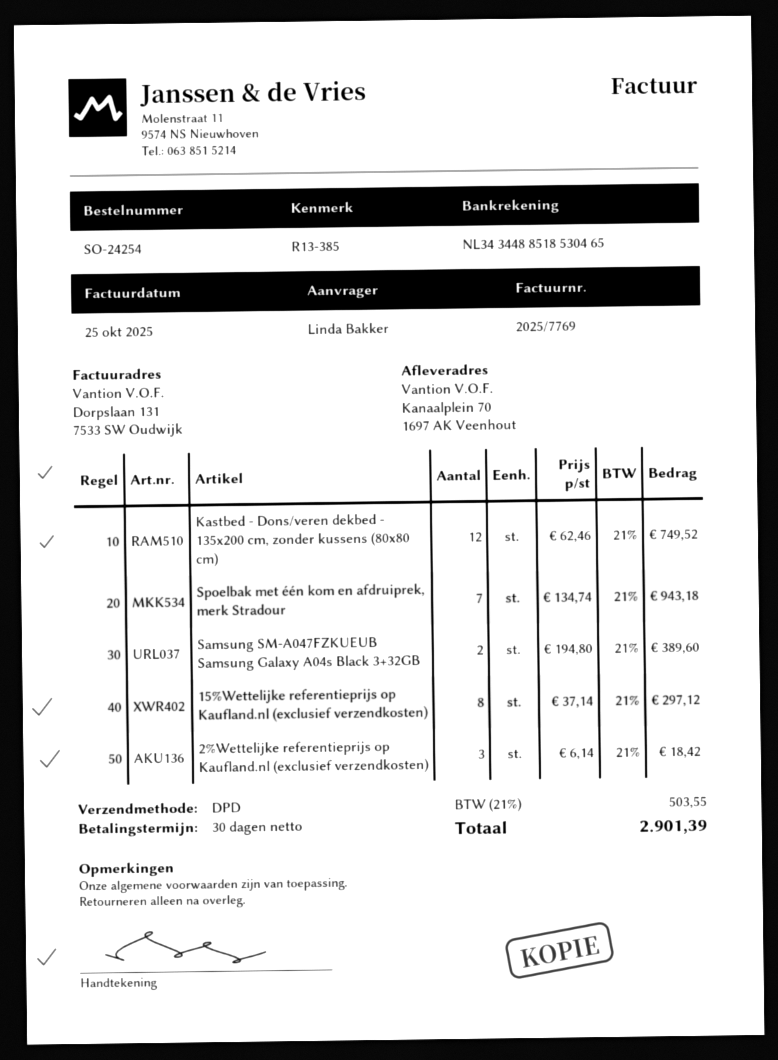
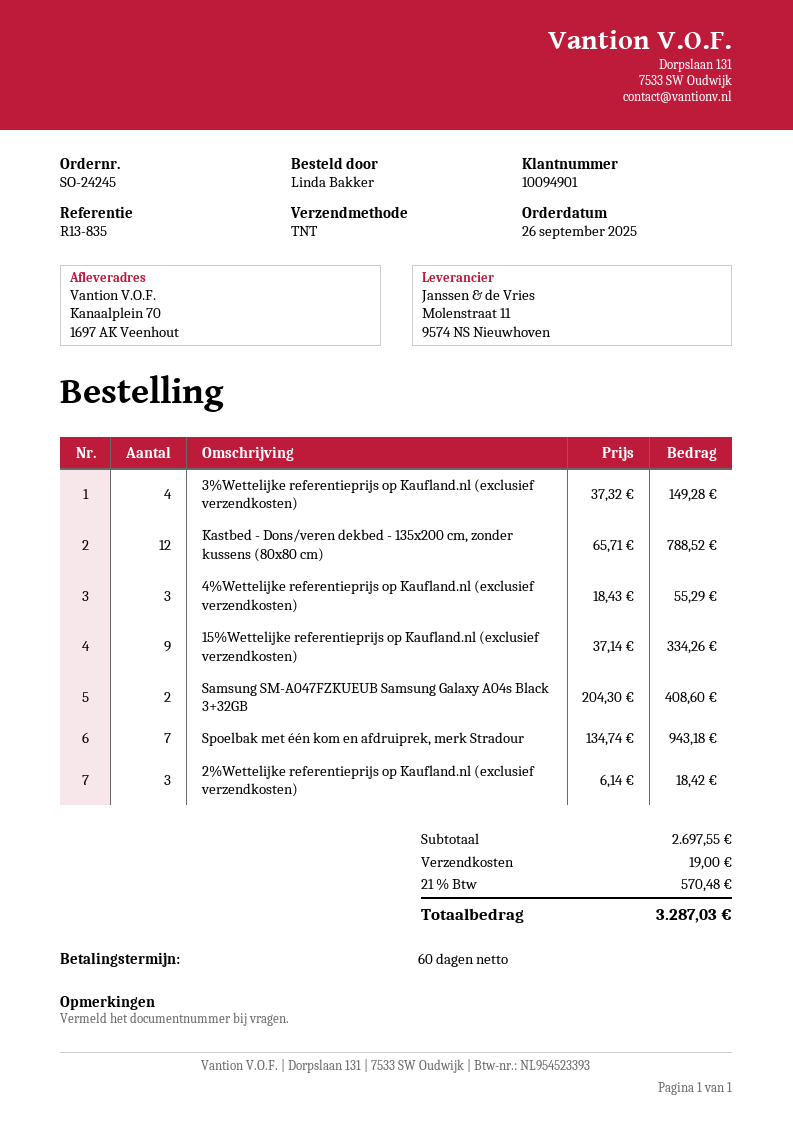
order number: SO-24254 -> SO-24245
payment terms: 30 days -> 60 days
reference: R13-385 -> R13-835
shipping method: DPD -> TNT
Kastbed - Dons/veren dekbed - 135x200 cm, zonder kussens (80x80 cm): 12 x 62.46 = 749.52 -> 12 x 65.71 = 788.52
Samsung SM-A047FZKUEUB Samsung Galaxy A04s Black 3+32GB: 2 x 194.80 = 389.60 -> 2 x 204.30 = 408.60
15%Wettelijke referentieprijs op Kaufland.nl (exclusief verzendkosten): 8 x 37.14 = 297.12 -> 9 x 37.14 = 334.26
3%Wettelijke referentieprijs op Kaufland.nl (exclusief verzendkosten): none -> 4 x 37.32 = 149.28
4%Wettelijke referentieprijs op Kaufland.nl (exclusief verzendkosten): none -> 3 x 18.43 = 55.29
shipping: none -> 19.00
tax: 21% = 503.55 -> 21% = 570.48
total: 2901.39 -> 3287.03

